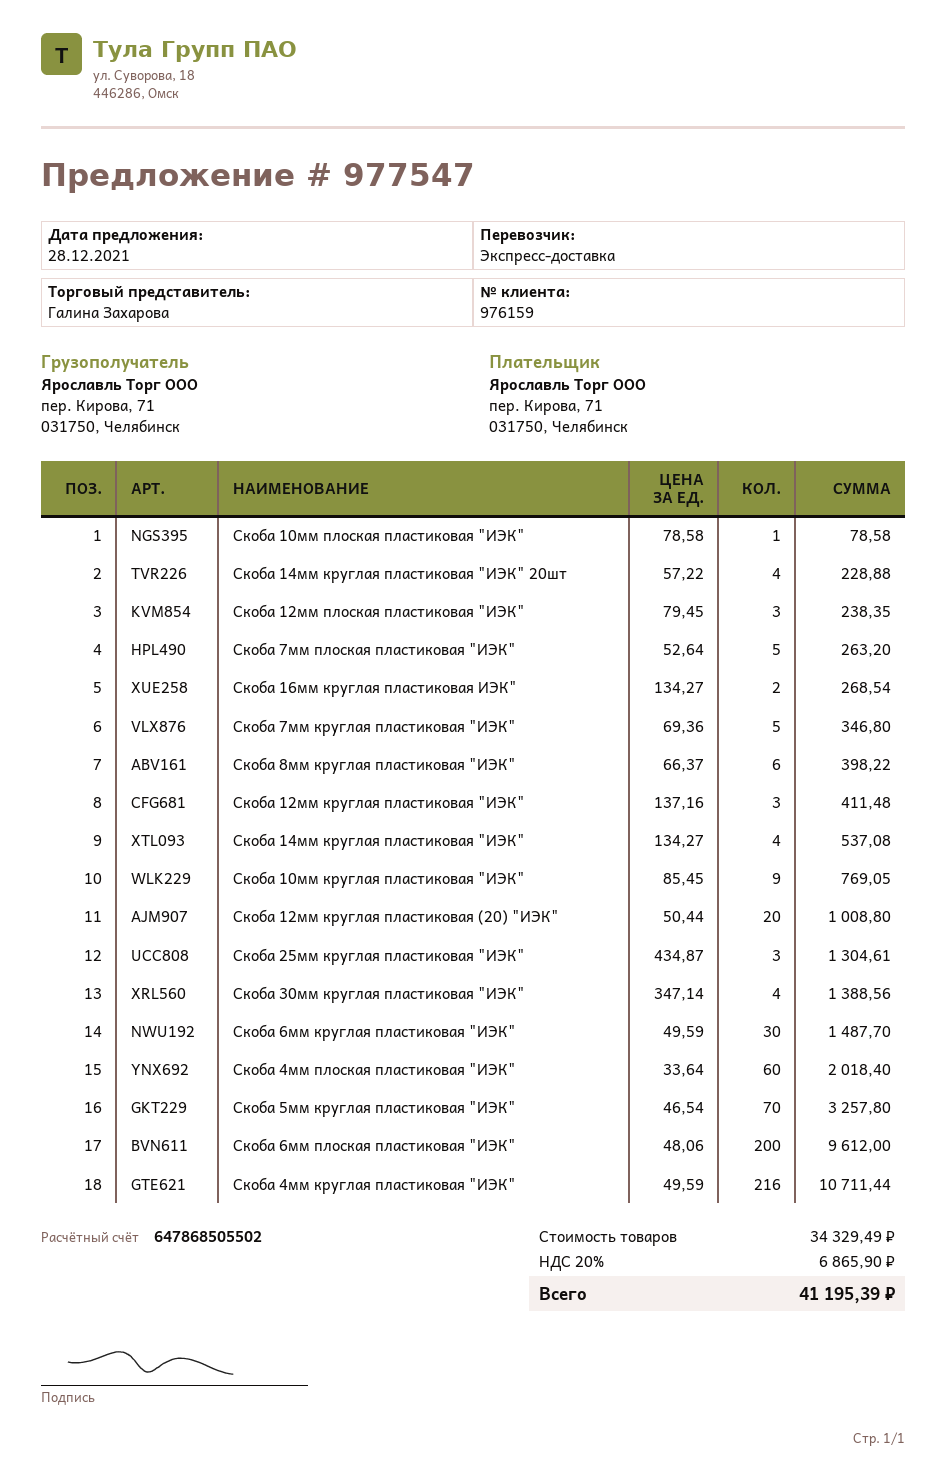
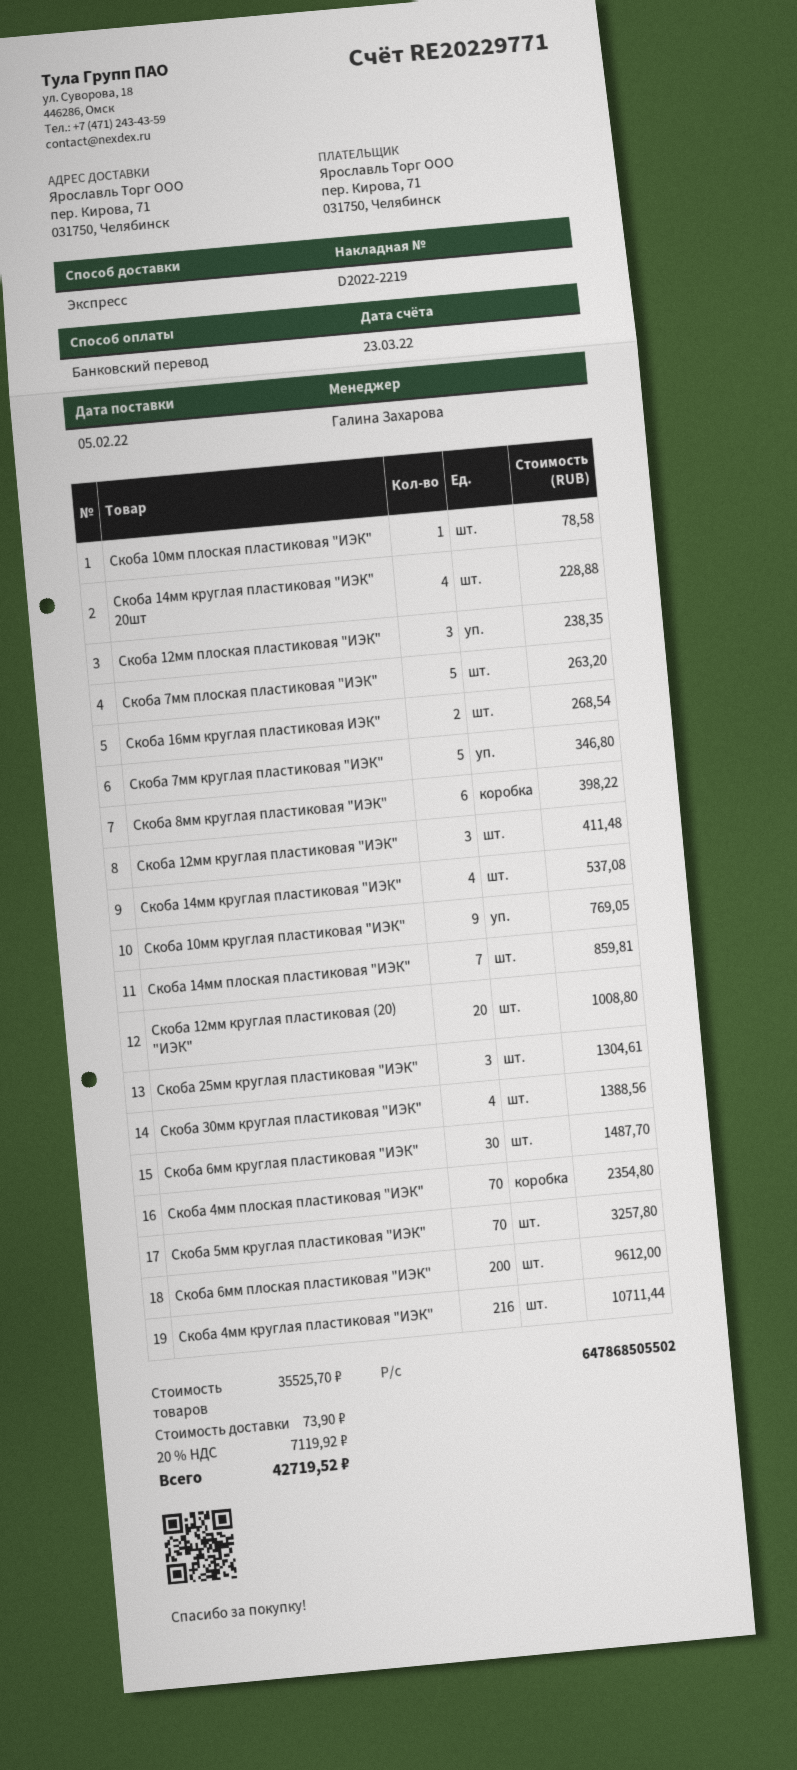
Скоба 4мм плоская пластиковая "ИЭК": 60 for 2018.40 -> 70 for 2354.80
Скоба 14мм плоская пластиковая "ИЭК": none -> 7 for 859.81
subtotal: 34329.49 -> 35525.70
shipping: none -> 73.90
tax: 20% = 6865.90 -> 20% = 7119.92
total: 41195.39 -> 42719.52

